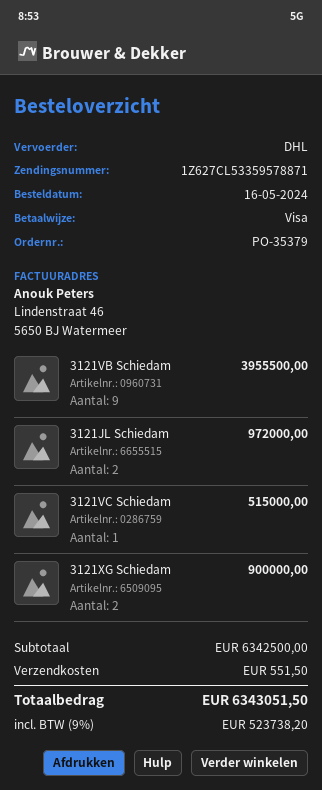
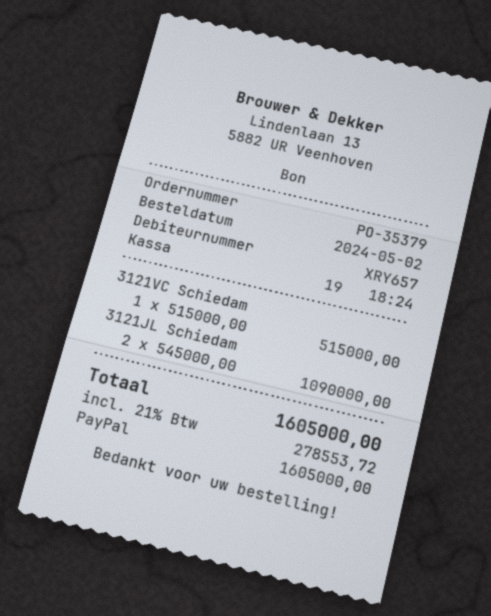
order date: 2024-05-16 -> 2024-05-02
payment method: Visa -> PayPal
3121VB Schiedam: 9 for 3955500.00 -> none
3121JL Schiedam: 2 for 972000.00 -> 2 for 1090000.00
3121XG Schiedam: 2 for 900000.00 -> none
shipping: 551.50 -> none
tax: 9% = 523738.20 -> 21% = 278553.72
total: 6343051.50 -> 1605000.00

